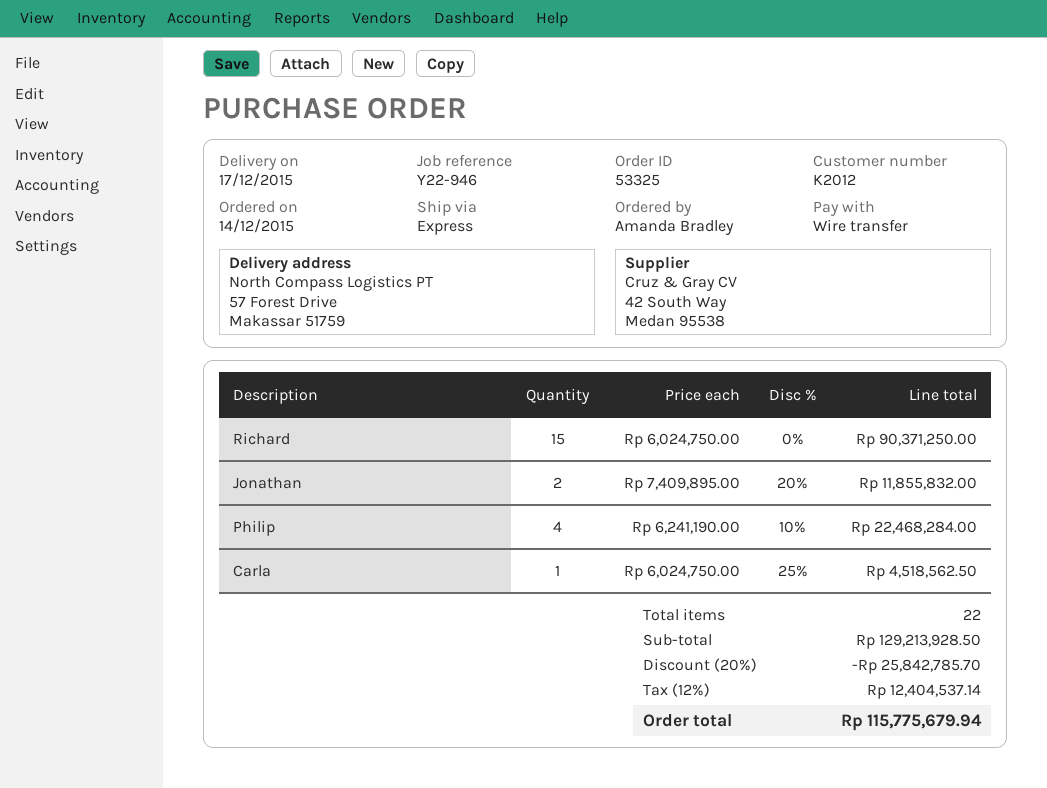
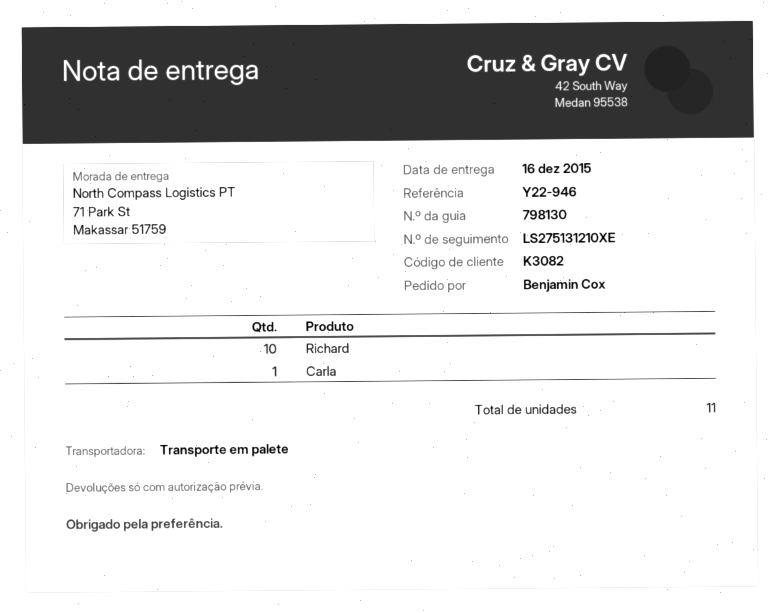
delivery date: 2015-12-17 -> 2015-12-16
customer number: K2012 -> K3082
ordered by: Amanda Bradley -> Benjamin Cox
shipping method: express -> pallet freight
ship to: 57 Forest Drive, Makassar 51759 -> 71 Park St, Makassar 51759
Richard: 15 -> 10
Jonathan: 2 -> none
Philip: 4 -> none
total quantity: 22 -> 11

